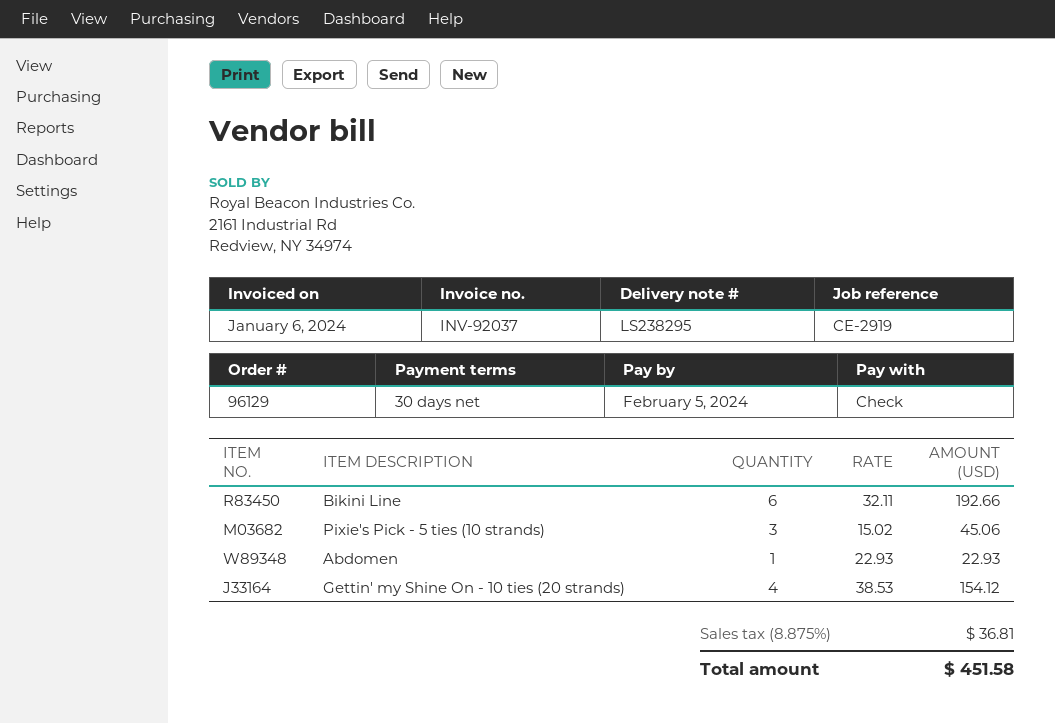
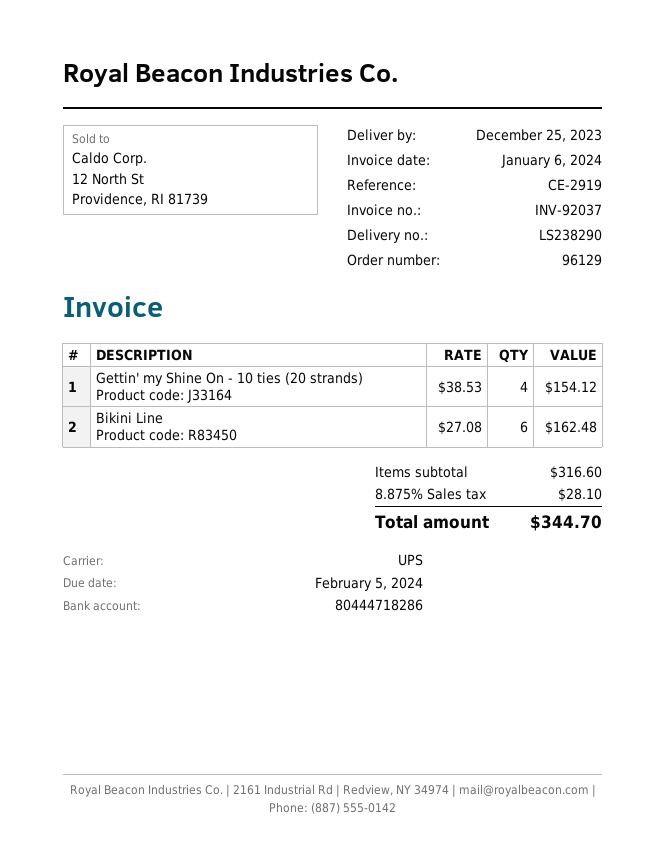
delivery note number: LS238295 -> LS238290
Bikini Line: 6 x 32.11 = 192.66 -> 6 x 27.08 = 162.48
Pixie's Pick - 5 ties (10 strands): 3 x 15.02 = 45.06 -> none
Abdomen: 1 x 22.93 = 22.93 -> none
tax: 8.875% = 36.81 -> 8.875% = 28.10
total: 451.58 -> 344.70

